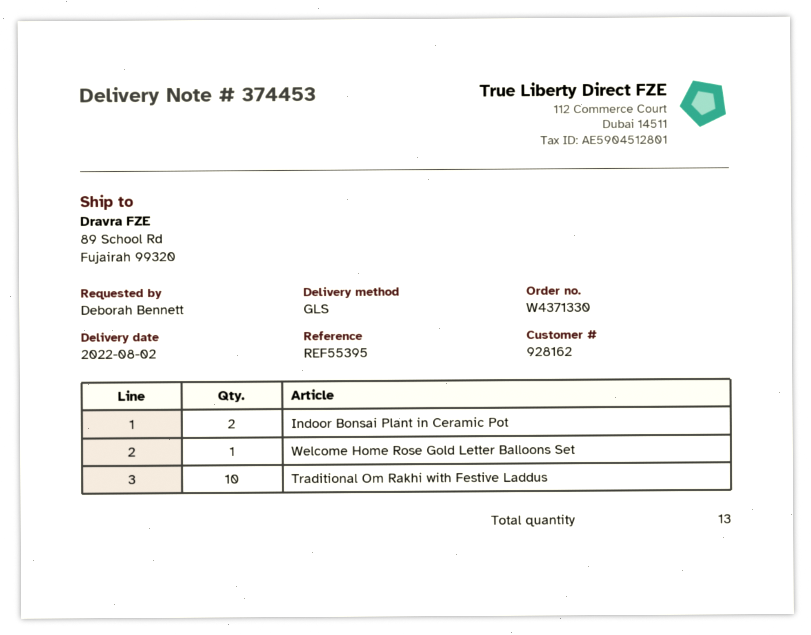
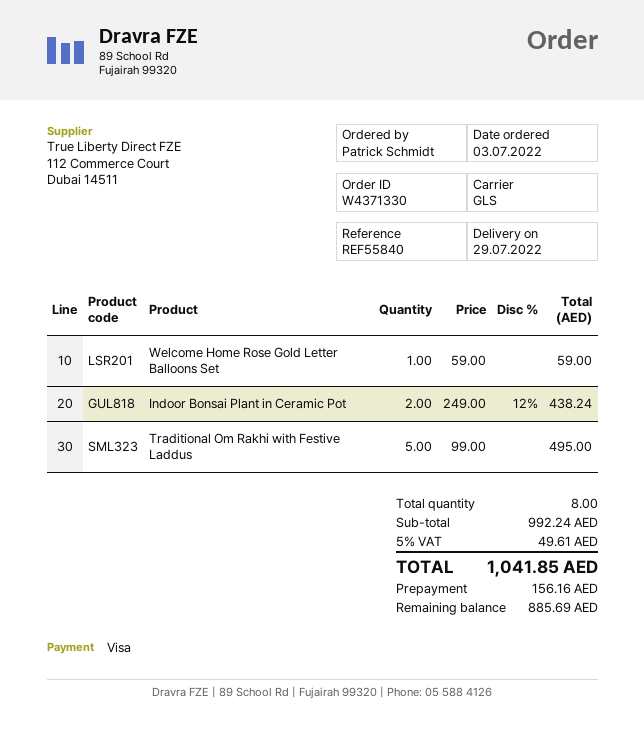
delivery date: 2022-08-02 -> 2022-07-29
reference: REF55395 -> REF55840
ordered by: Deborah Bennett -> Patrick Schmidt
Traditional Om Rakhi with Festive Laddus: 10 -> 5
total quantity: 13 -> 8

